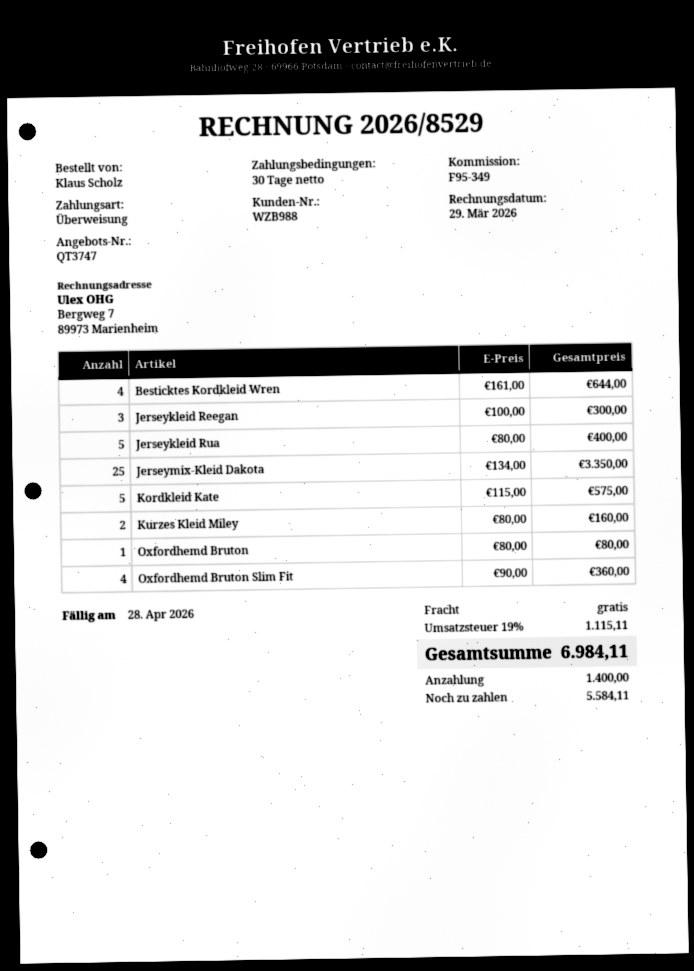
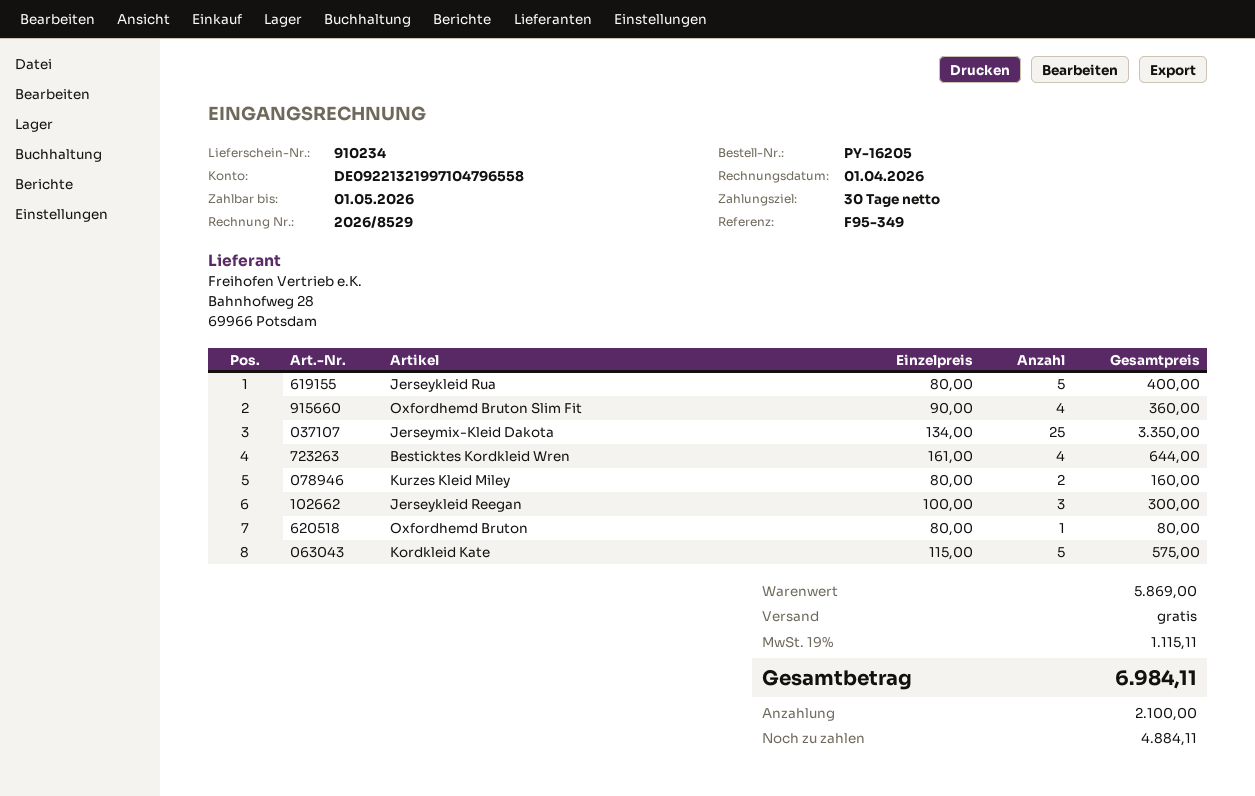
invoice date: 2026-03-29 -> 2026-04-01
due date: 2026-04-28 -> 2026-05-01
deposit: 1400.00 -> 2100.00
balance: 5584.11 -> 4884.11

